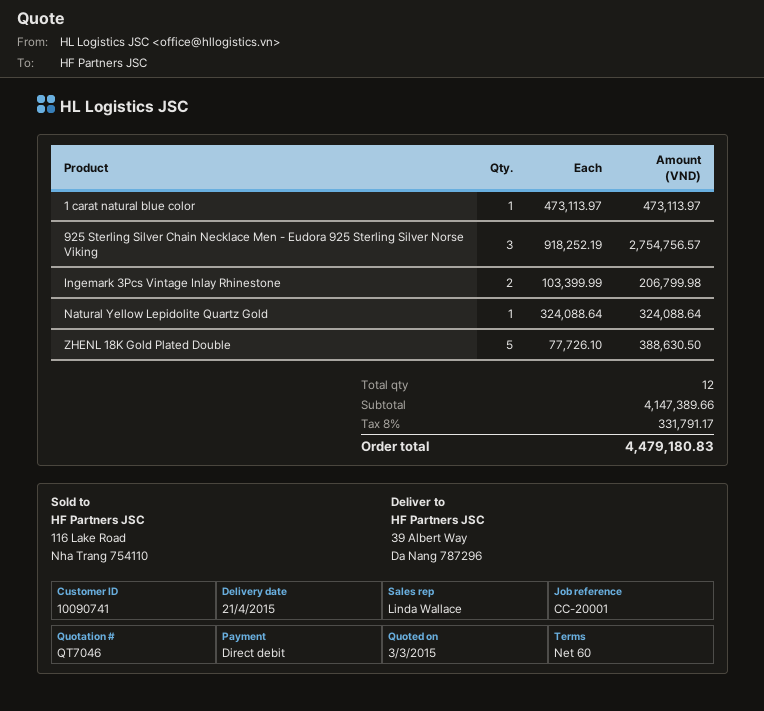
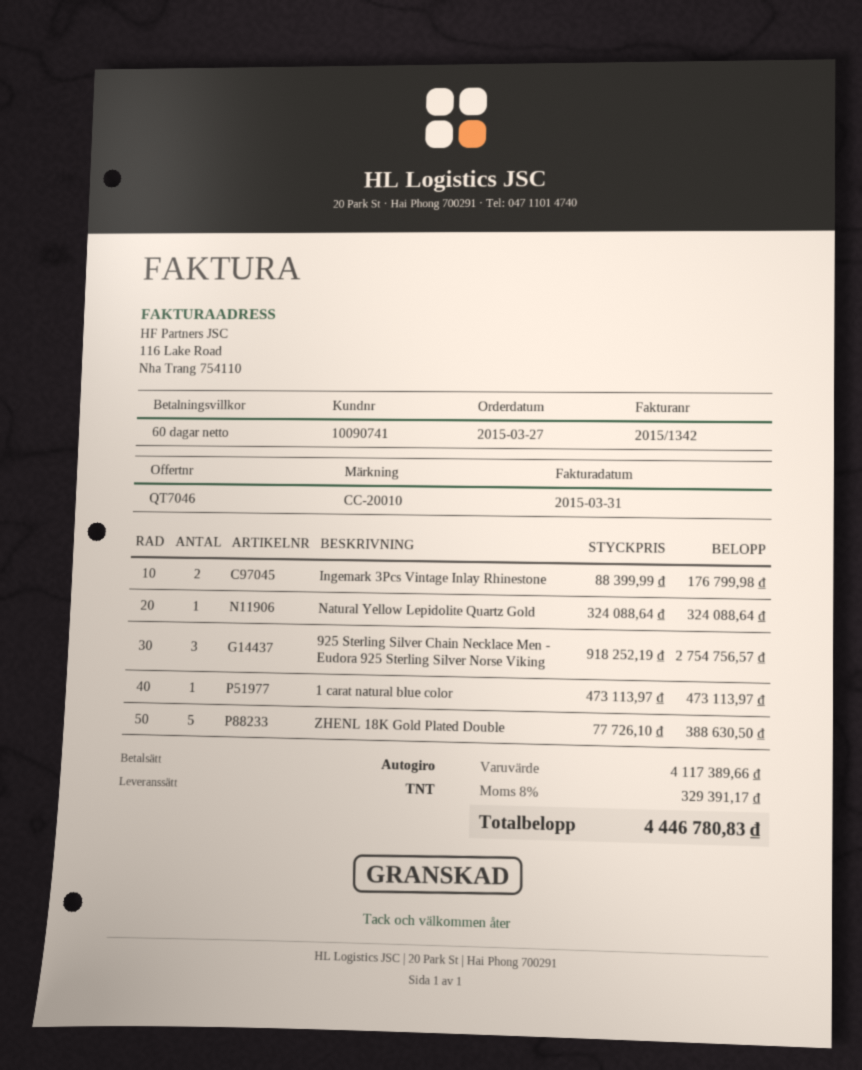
reference: CC-20001 -> CC-20010
Ingemark 3Pcs Vintage Inlay Rhinestone: 2 x 103399.99 = 206799.98 -> 2 x 88399.99 = 176799.98
subtotal: 4147389.66 -> 4117389.66
tax: 8% = 331791.17 -> 8% = 329391.17
total: 4479180.83 -> 4446780.83

